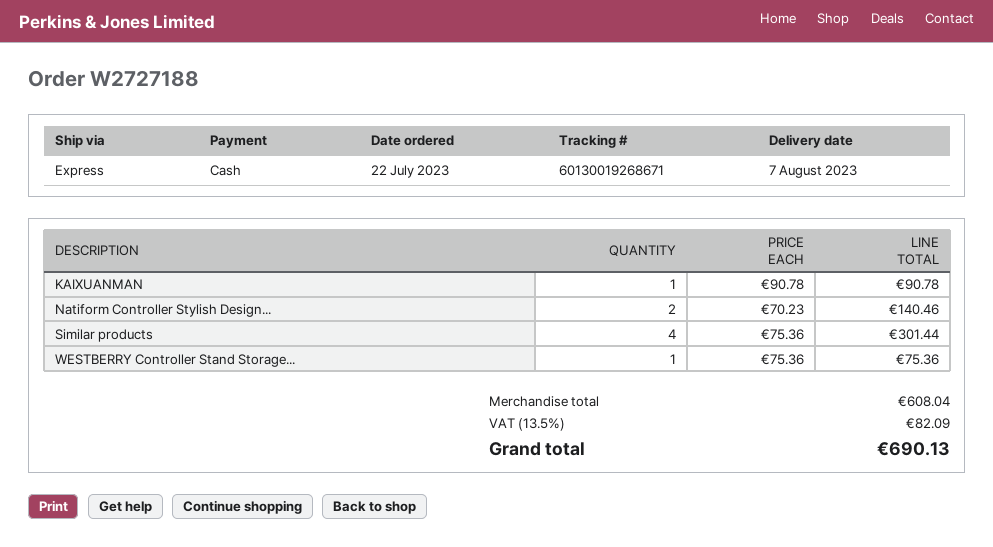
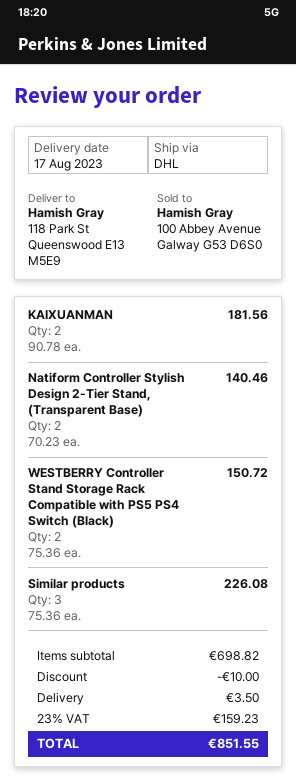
delivery date: 2023-08-07 -> 2023-08-17
shipping method: express -> DHL
KAIXUANMAN: 1 x 90.78 = 90.78 -> 2 x 90.78 = 181.56
Similar products: 4 x 75.36 = 301.44 -> 3 x 75.36 = 226.08
WESTBERRY Controller Stand Storage...: 1 x 75.36 = 75.36 -> 2 x 75.36 = 150.72
subtotal: 608.04 -> 698.82
discount: none -> 10.00
shipping: none -> 3.50
tax: 13.5% = 82.09 -> 23% = 159.23
total: 690.13 -> 851.55

